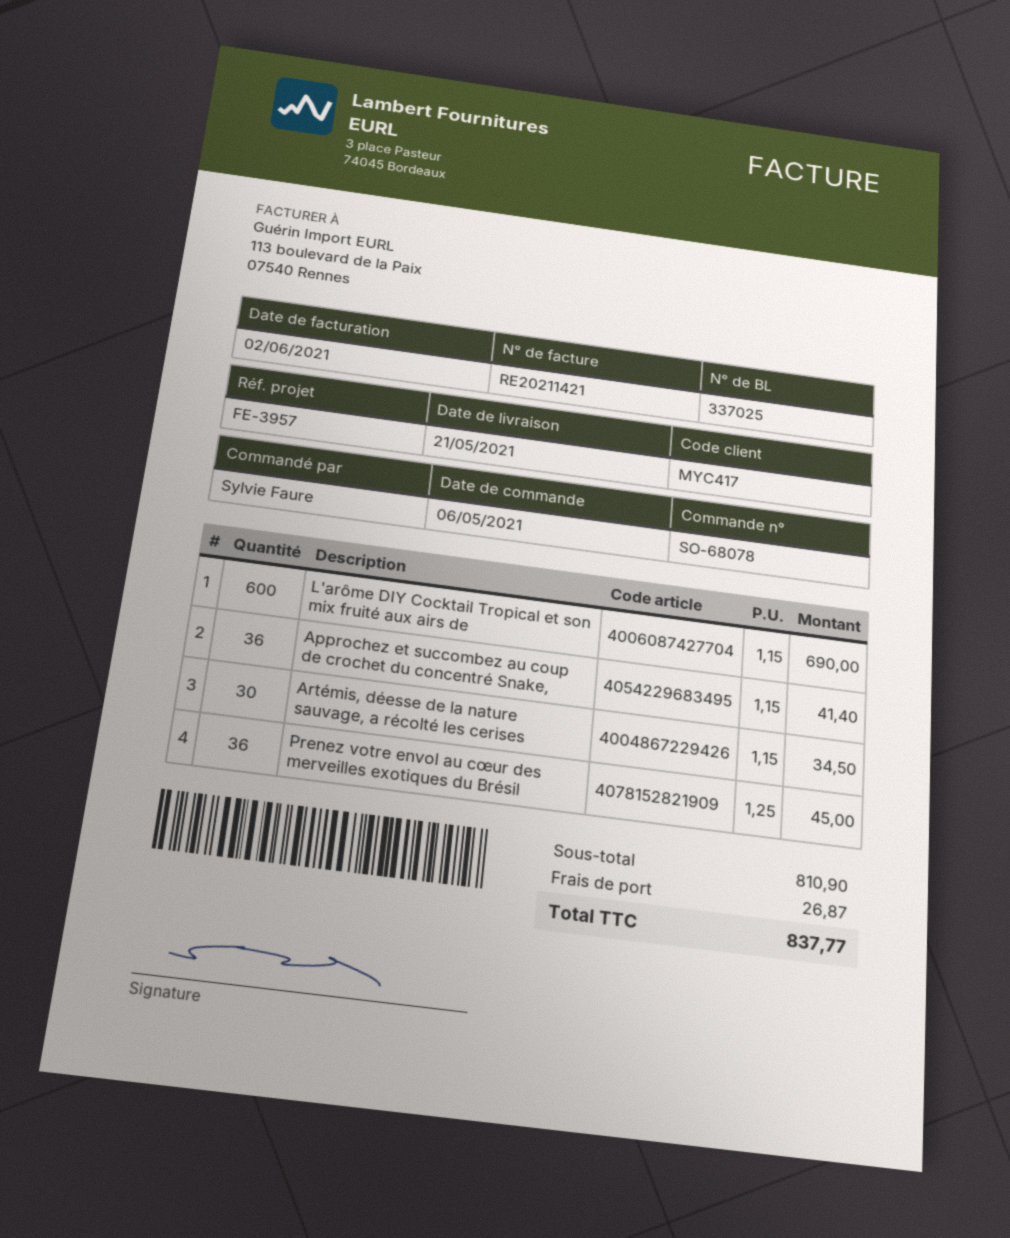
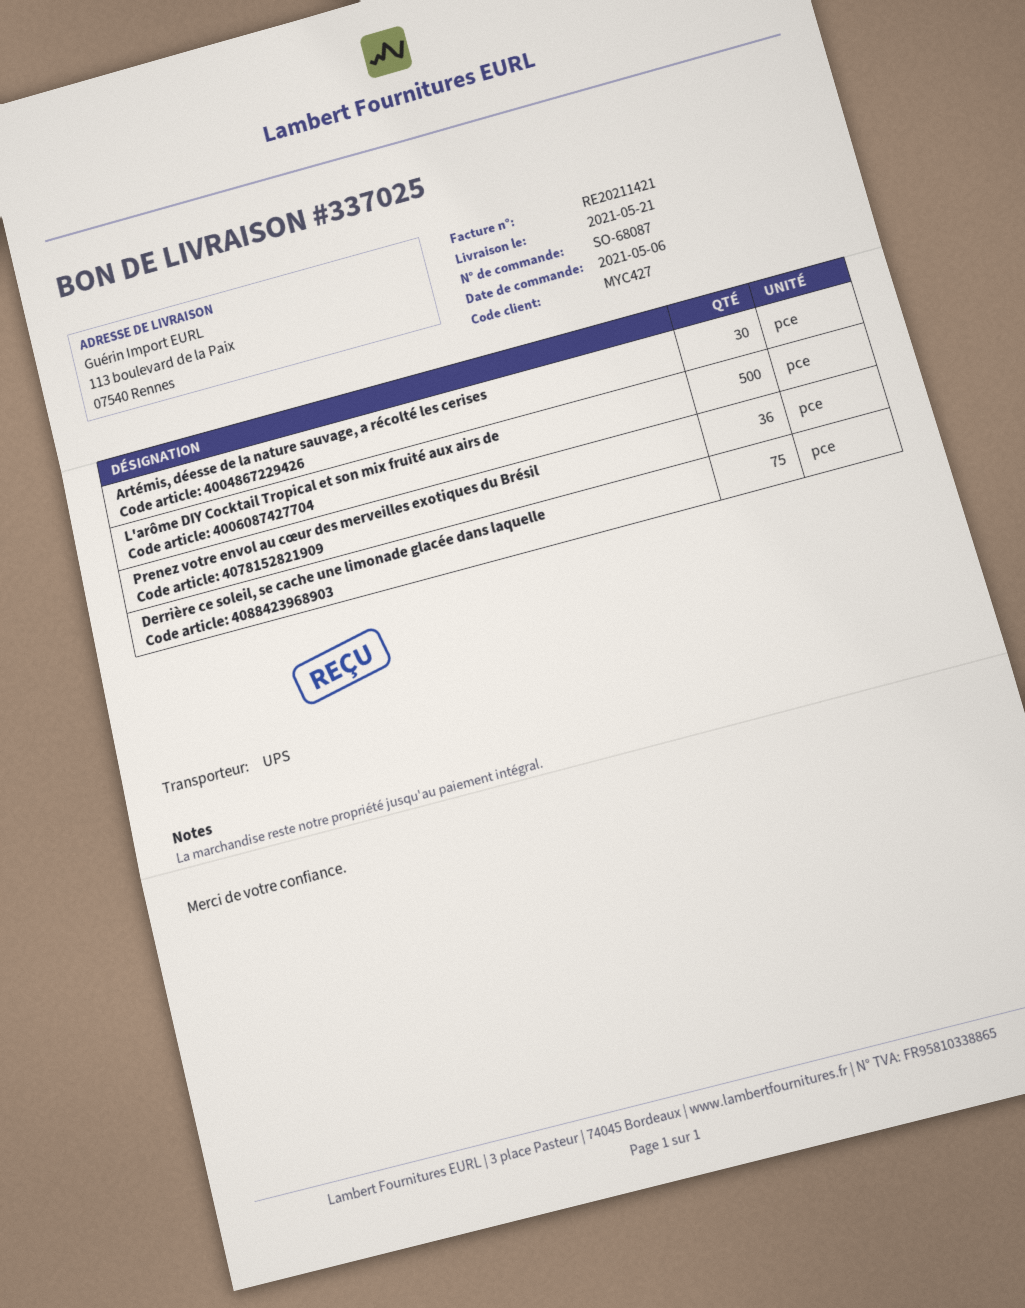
order number: SO-68078 -> SO-68087
customer number: MYC417 -> MYC427
L'arôme DIY Cocktail Tropical et son mix fruité aux airs de: 600 -> 500
Approchez et succombez au coup de crochet du concentré Snake,: 36 -> none
Derrière ce soleil, se cache une limonade glacée dans laquelle: none -> 75

